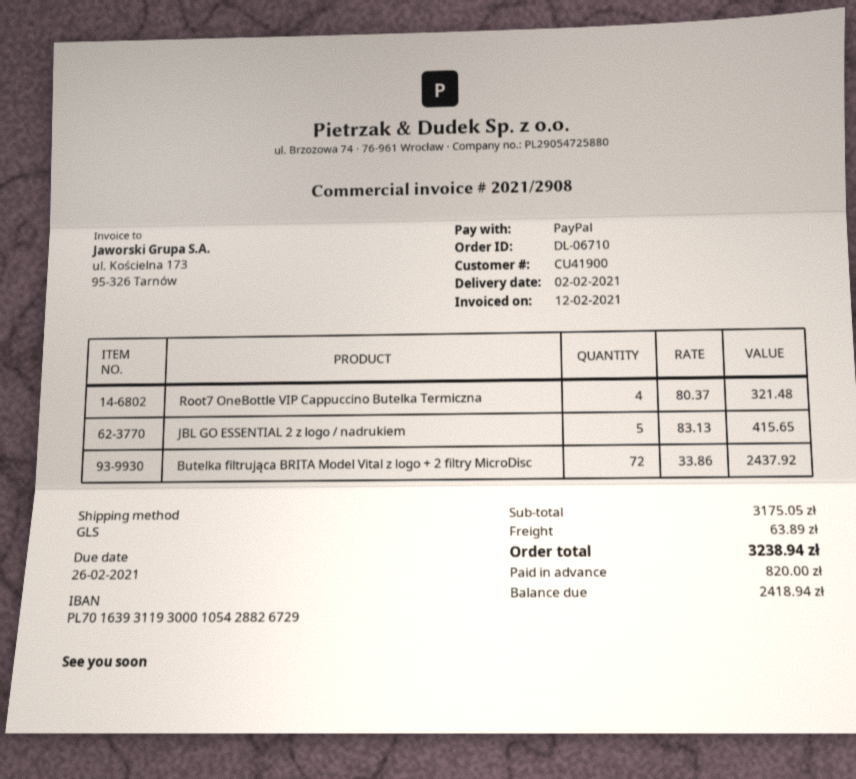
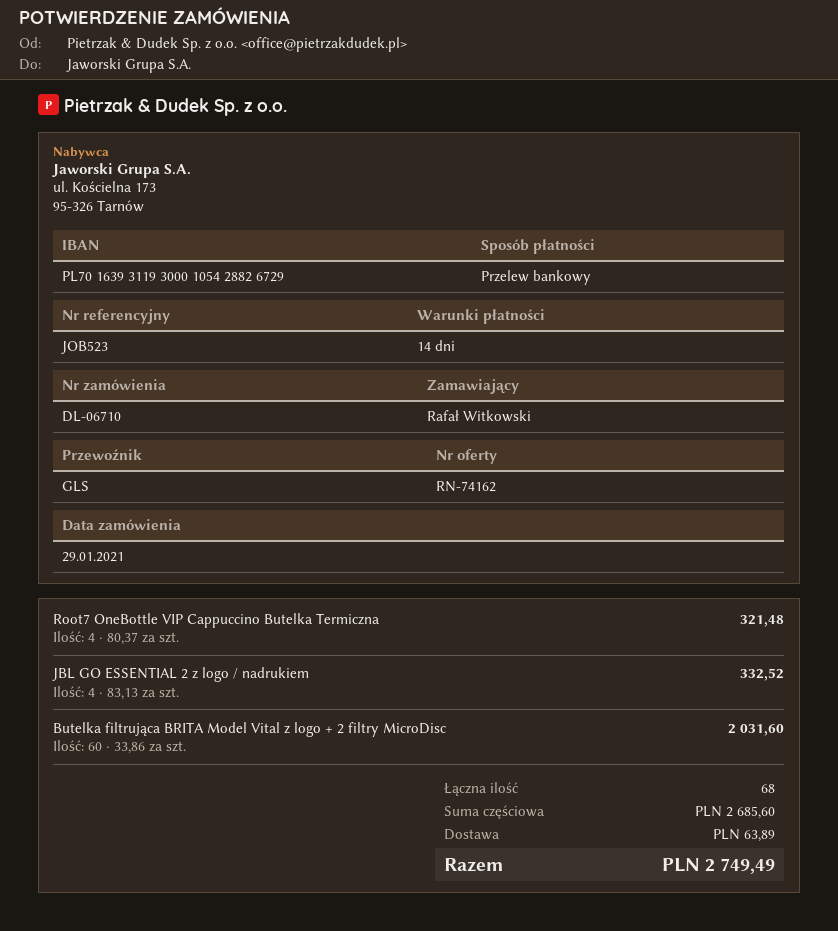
payment method: PayPal -> bank transfer
JBL GO ESSENTIAL 2 z logo / nadrukiem: 5 x 83.13 = 415.65 -> 4 x 83.13 = 332.52
Butelka filtrująca BRITA Model Vital z logo + 2 filtry MicroDisc: 72 x 33.86 = 2437.92 -> 60 x 33.86 = 2031.60
subtotal: 3175.05 -> 2685.60
total: 3238.94 -> 2749.49

